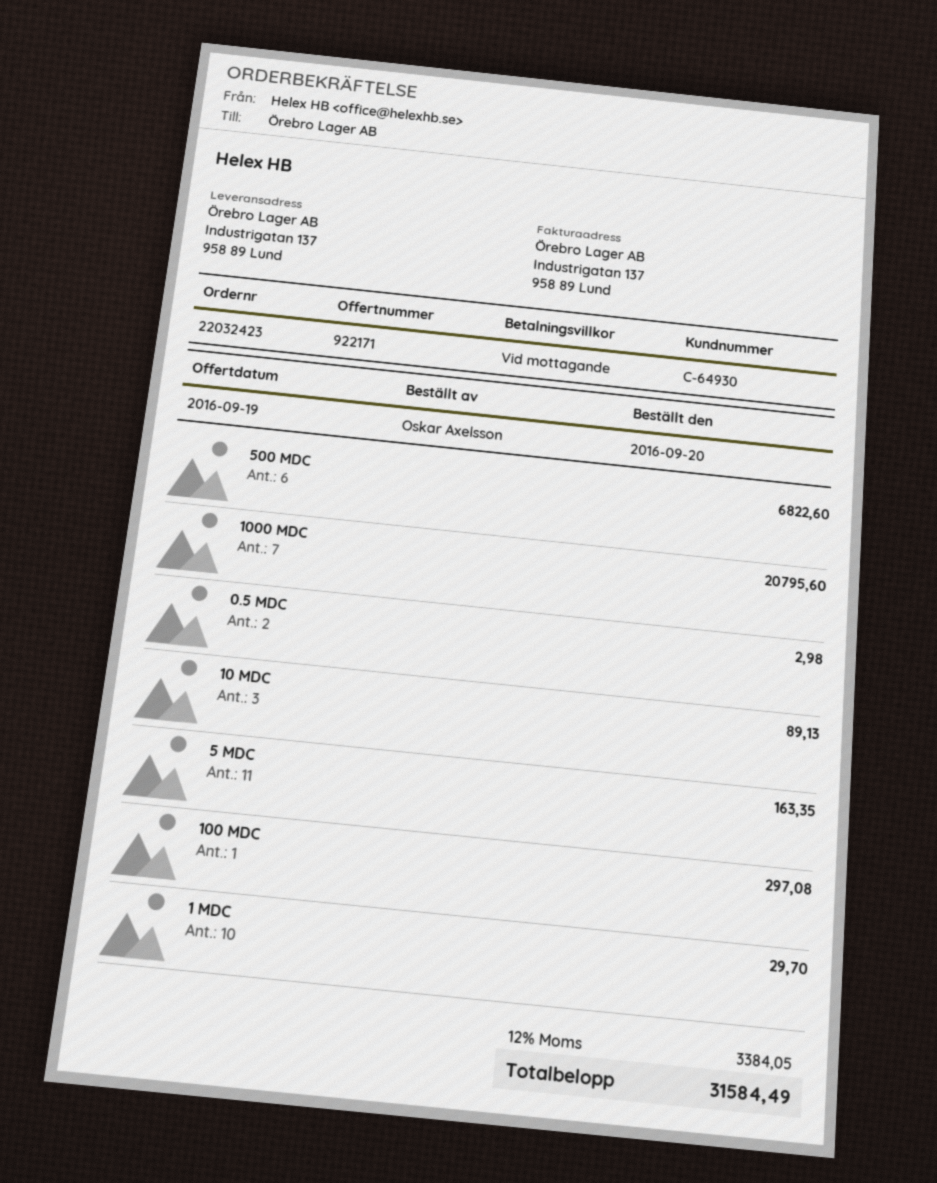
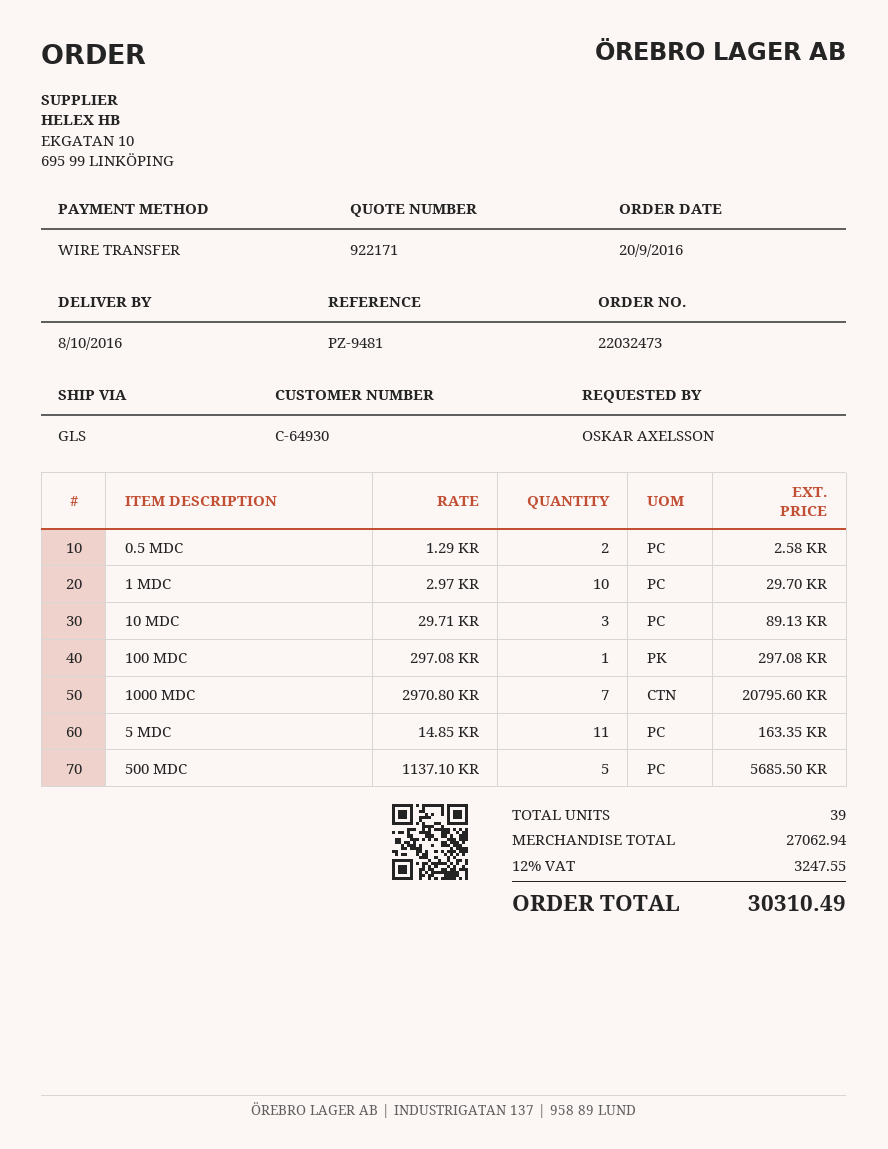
order number: 22032423 -> 22032473
500 MDC: 6 for 6822.60 -> 5 for 5685.50
0.5 MDC: 2 for 2.98 -> 2 for 2.58
tax: 12% = 3384.05 -> 12% = 3247.55
total: 31584.49 -> 30310.49

